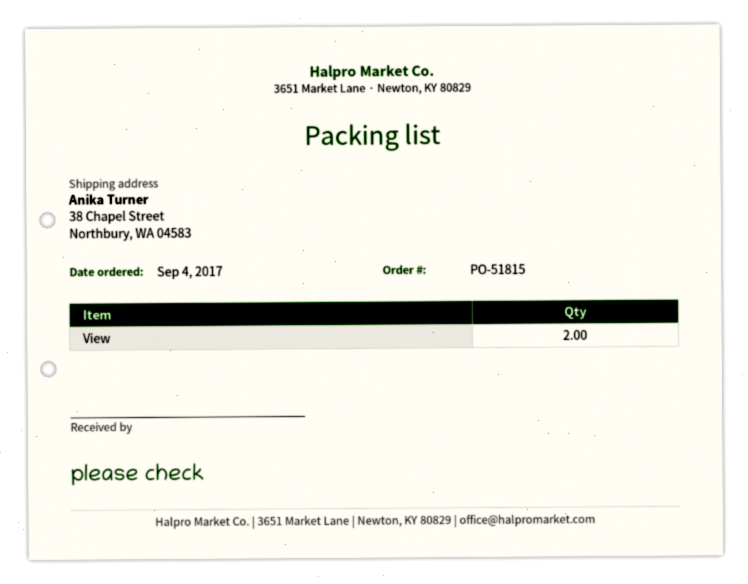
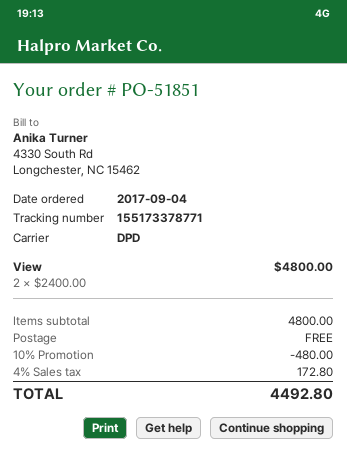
order number: PO-51815 -> PO-51851

